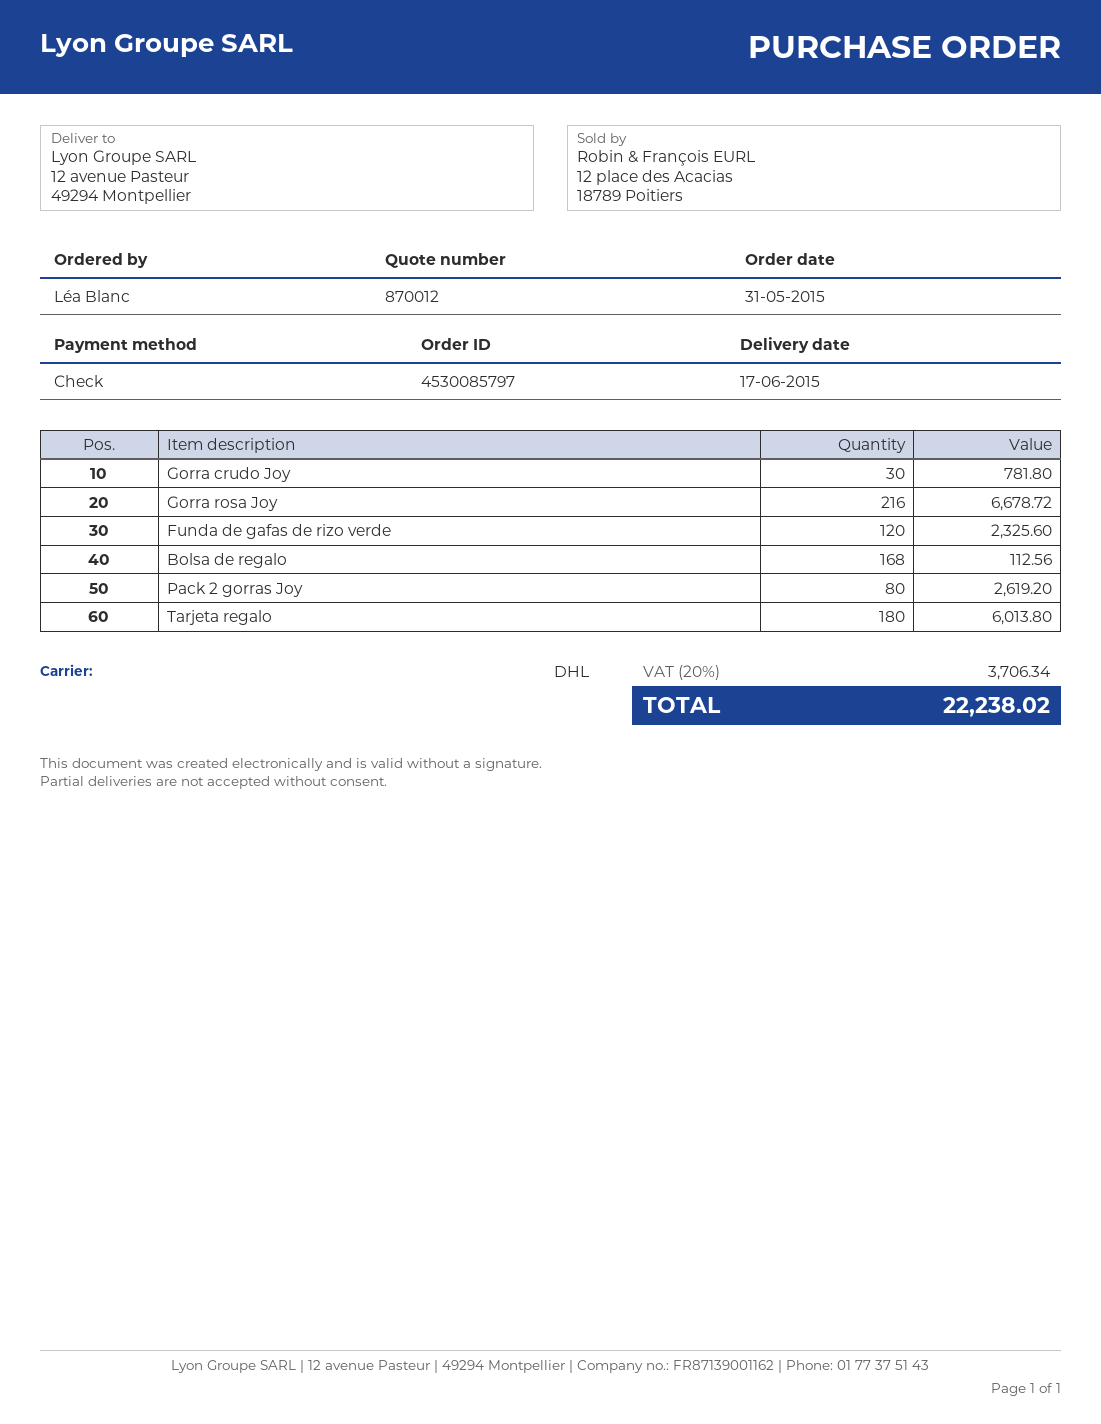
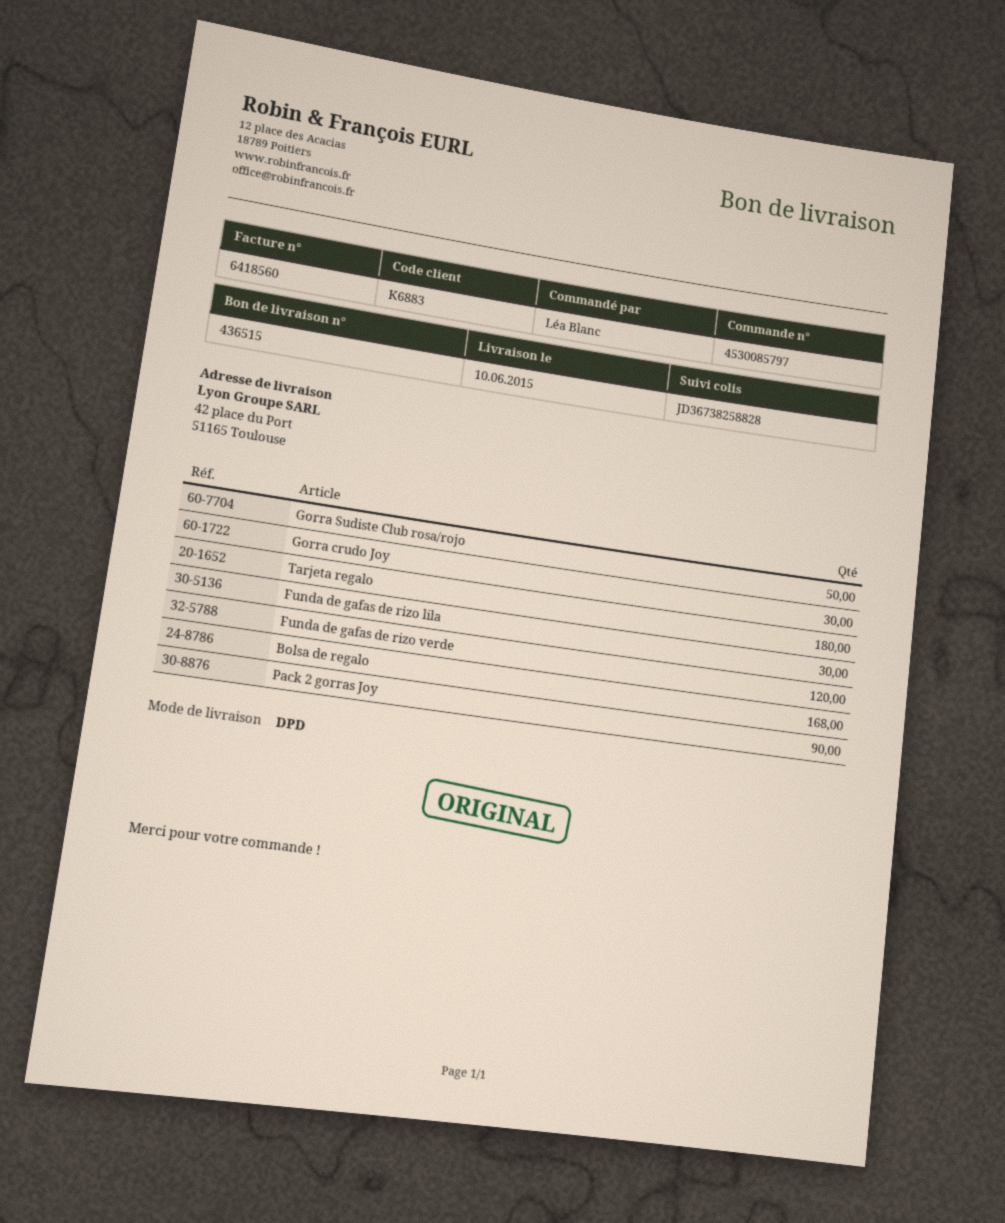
delivery date: 2015-06-17 -> 2015-06-10
shipping method: DHL -> DPD
ship to: 12 avenue Pasteur, 49294 Montpellier -> 42 place du Port, 51165 Toulouse
Gorra rosa Joy: 216 -> none
Pack 2 gorras Joy: 80 -> 90
Gorra Sudiste Club rosa/rojo: none -> 50
Funda de gafas de rizo lila: none -> 30

